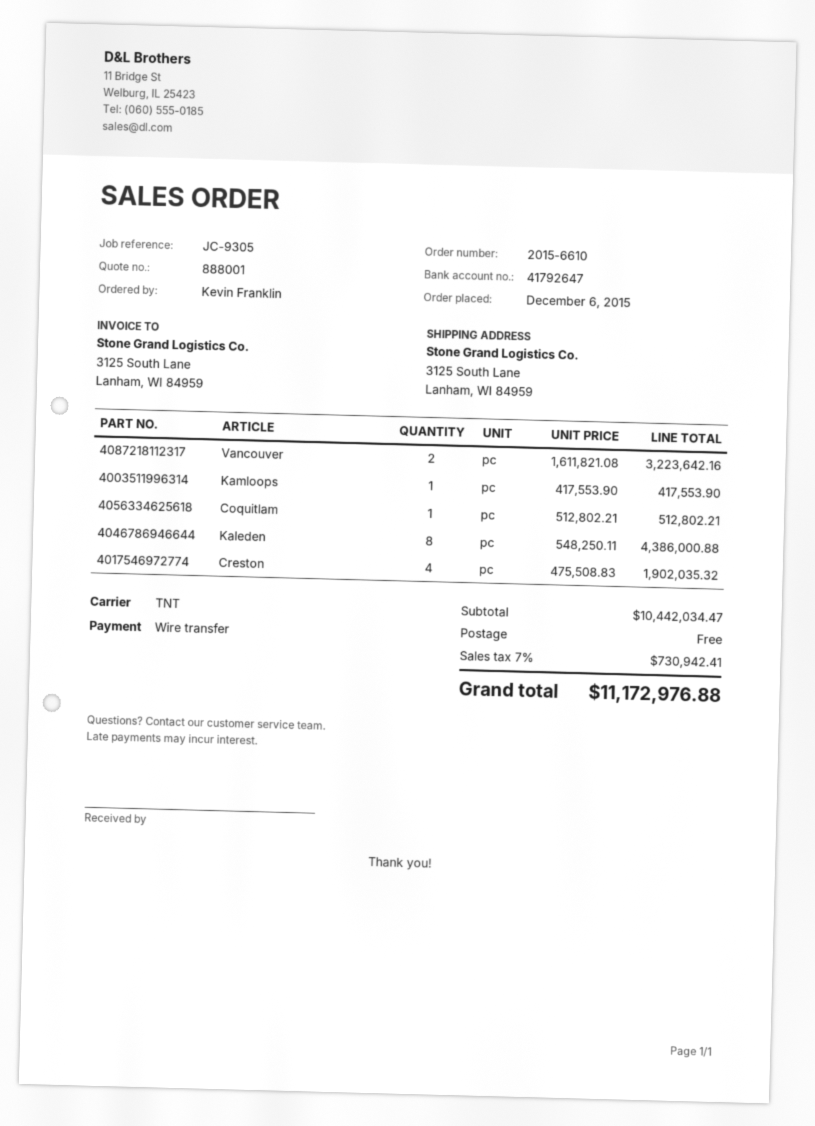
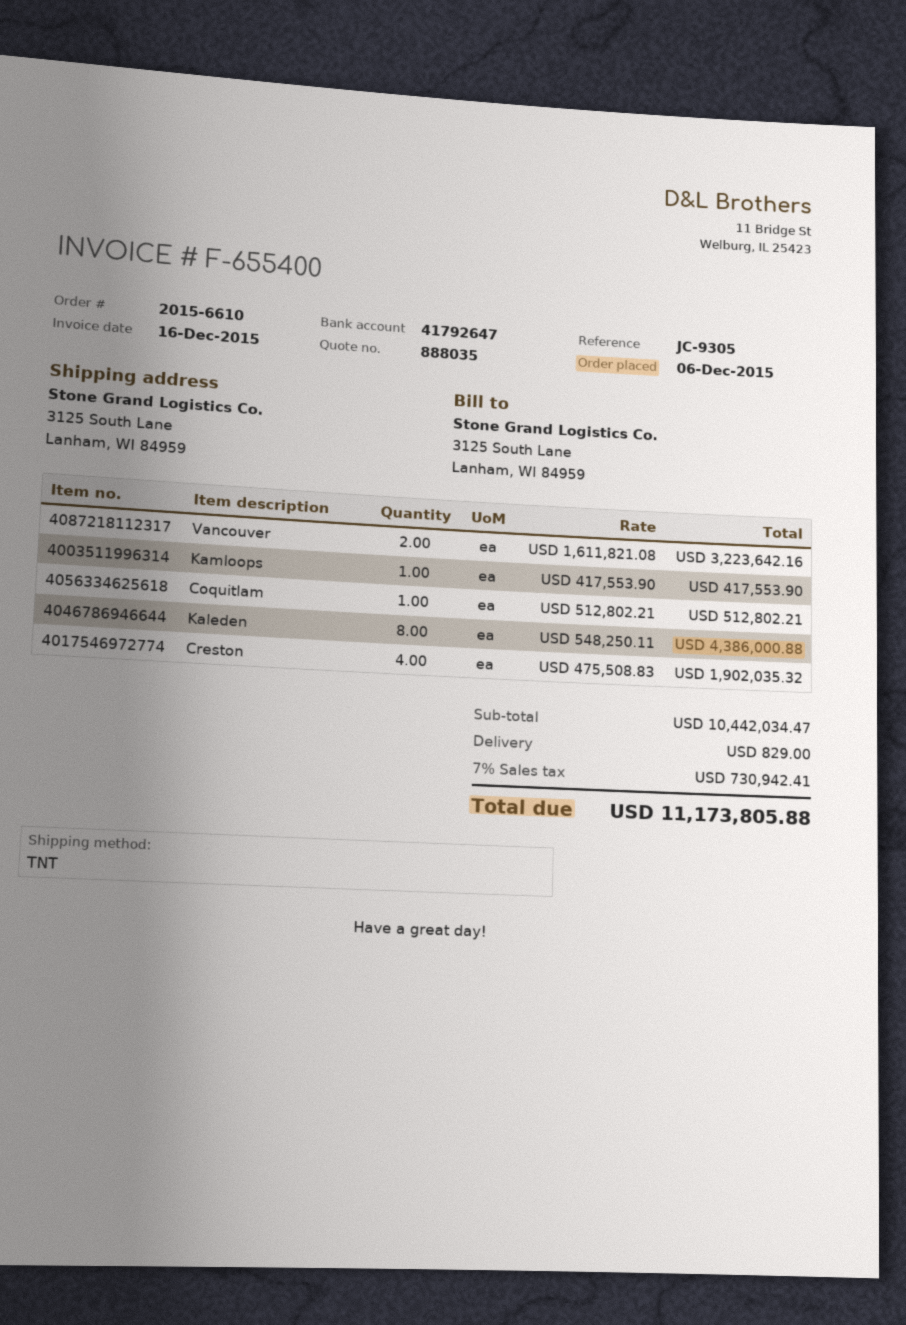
quote number: 888001 -> 888035
shipping: 0.00 -> 829.00
total: 11172976.88 -> 11173805.88

